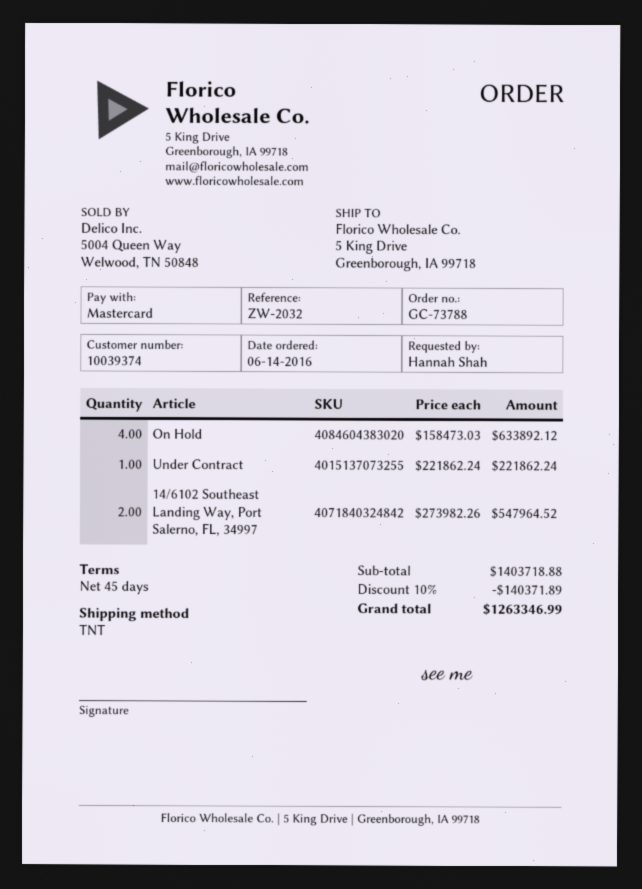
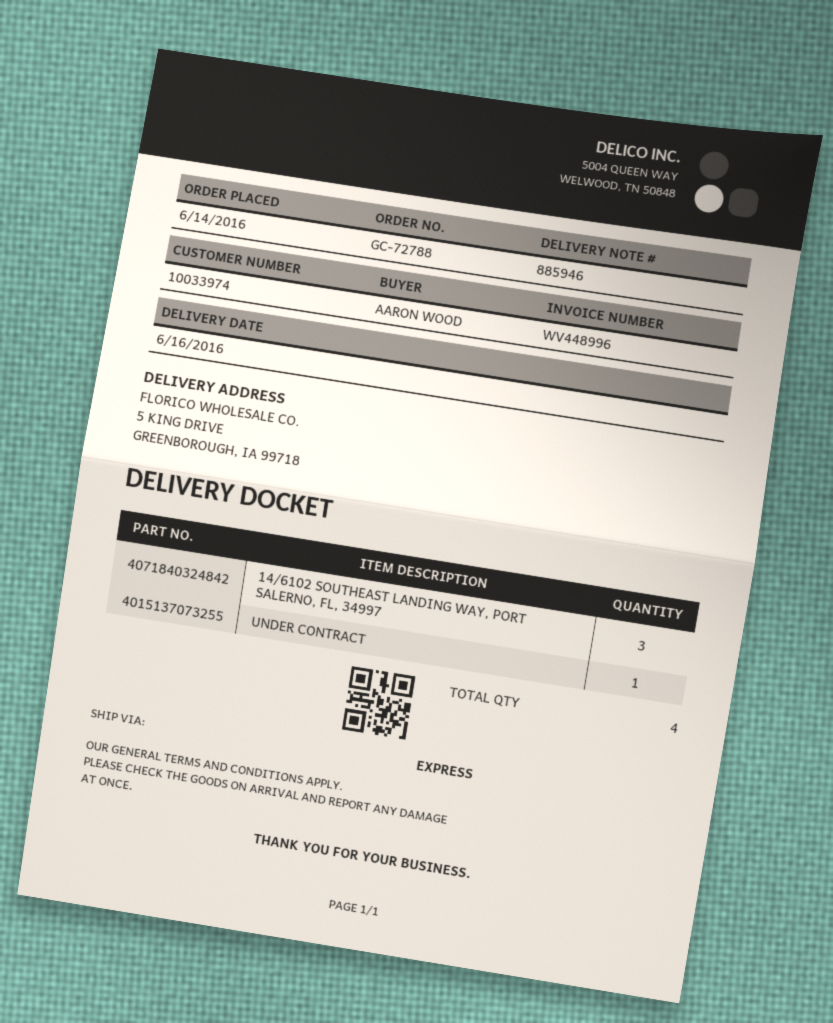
order number: GC-73788 -> GC-72788
customer number: 10039374 -> 10033974
ordered by: Hannah Shah -> AARON WOOD
shipping method: TNT -> express
On Hold: 4 -> none
14/6102 Southeast Landing Way, Port Salerno, FL, 34997: 2 -> 3

